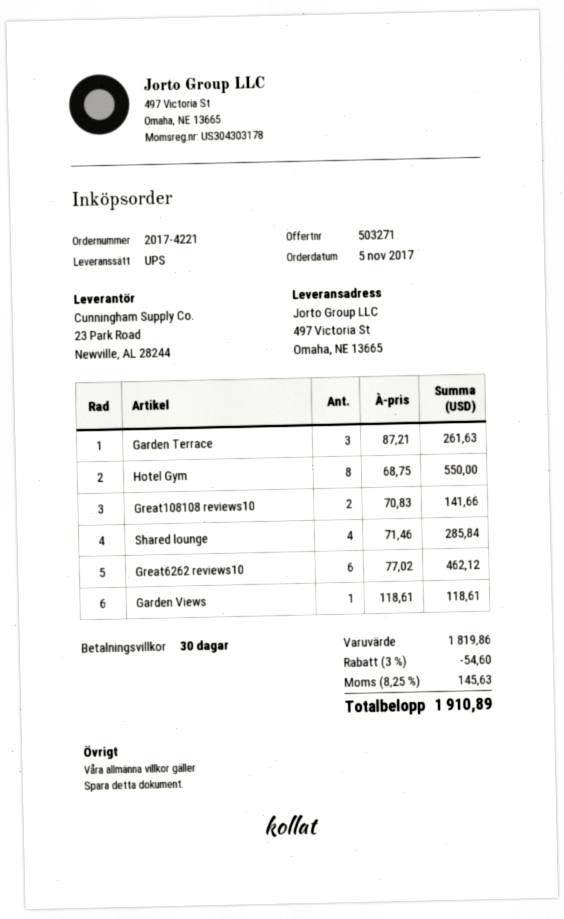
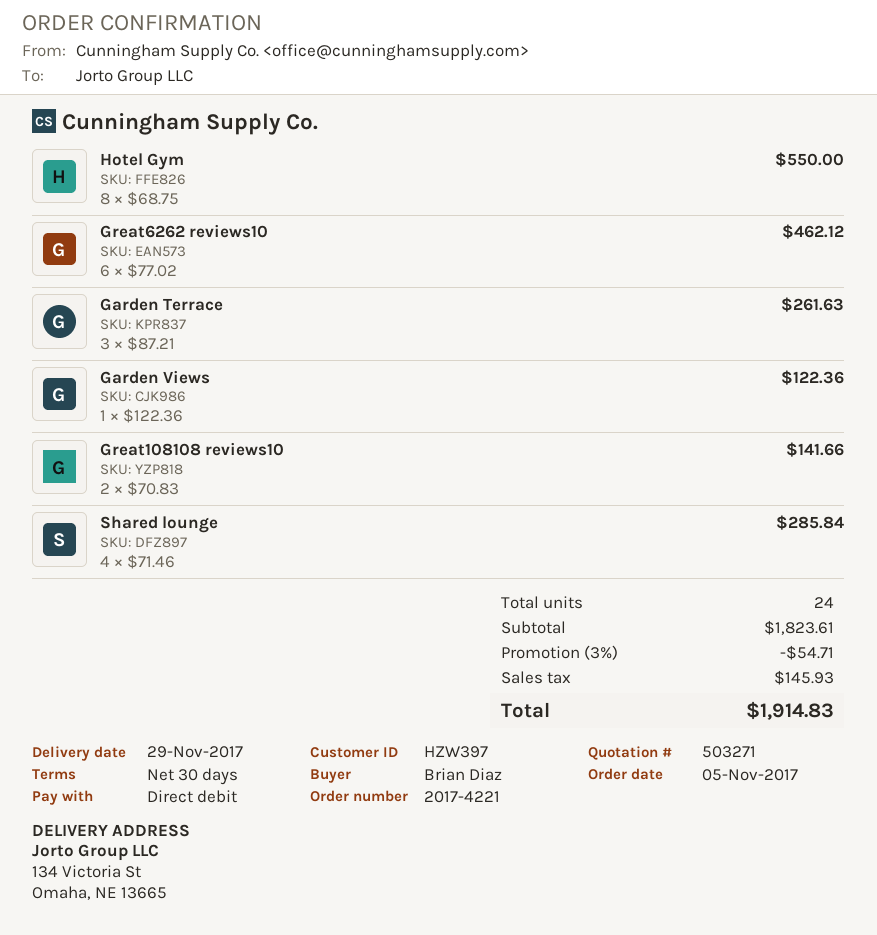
ship to: 497 Victoria St, Omaha, NE 13665 -> 134 Victoria St, Omaha, NE 13665
Garden Views: 1 x 118.61 = 118.61 -> 1 x 122.36 = 122.36
subtotal: 1819.86 -> 1823.61
discount: 3% = 54.60 -> 3% = 54.71
tax: 145.63 -> 145.93
total: 1910.89 -> 1914.83

